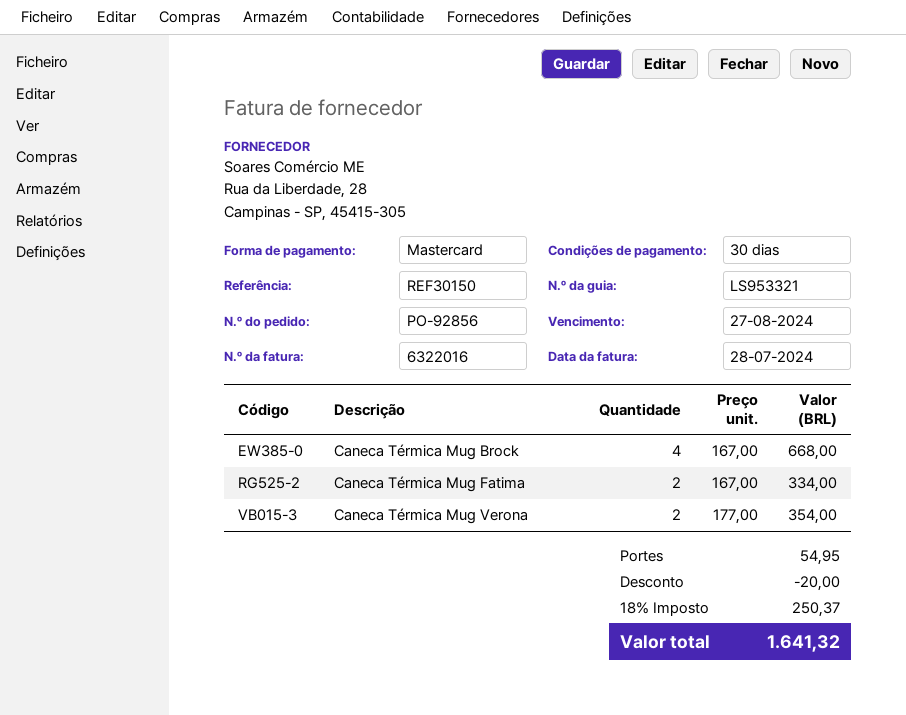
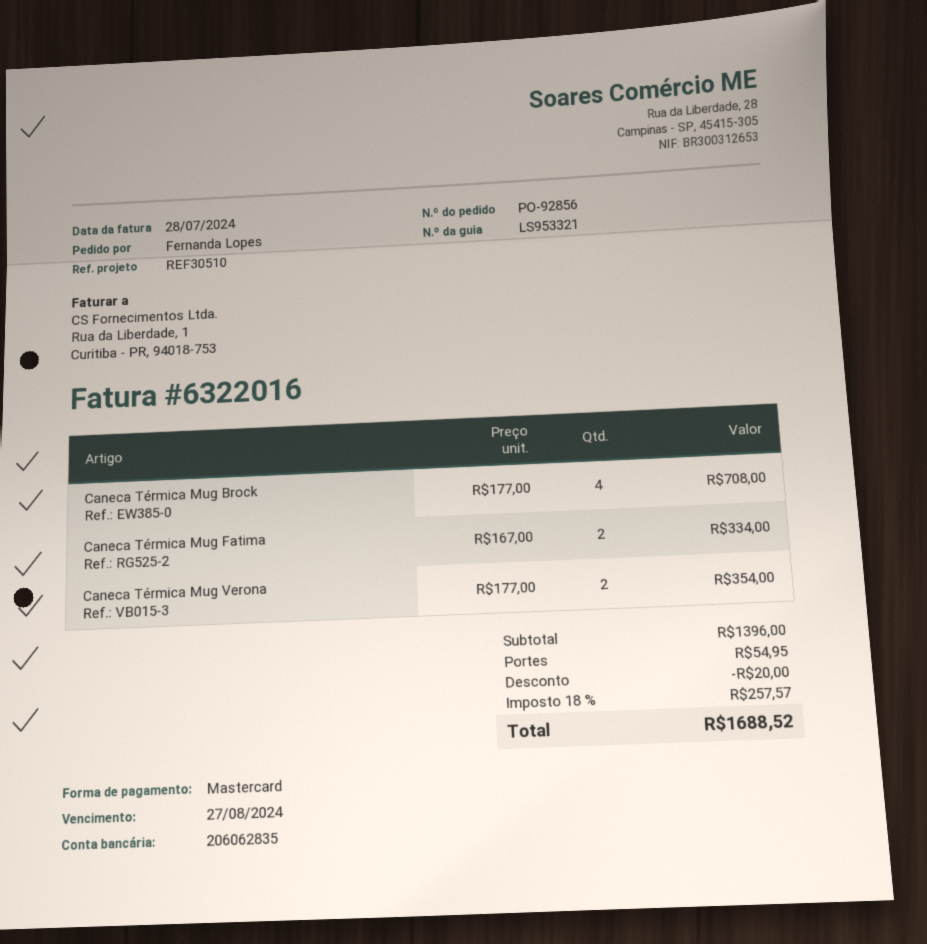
reference: REF30150 -> REF30510
Caneca Térmica Mug Brock: 4 x 167.00 = 668.00 -> 4 x 177.00 = 708.00
tax: 18% = 250.37 -> 18% = 257.57
total: 1641.32 -> 1688.52

